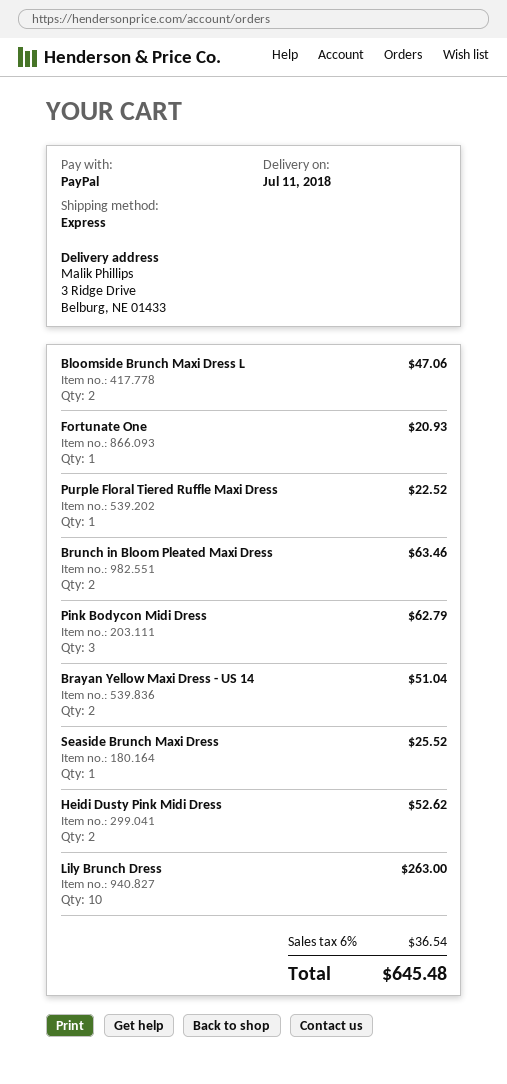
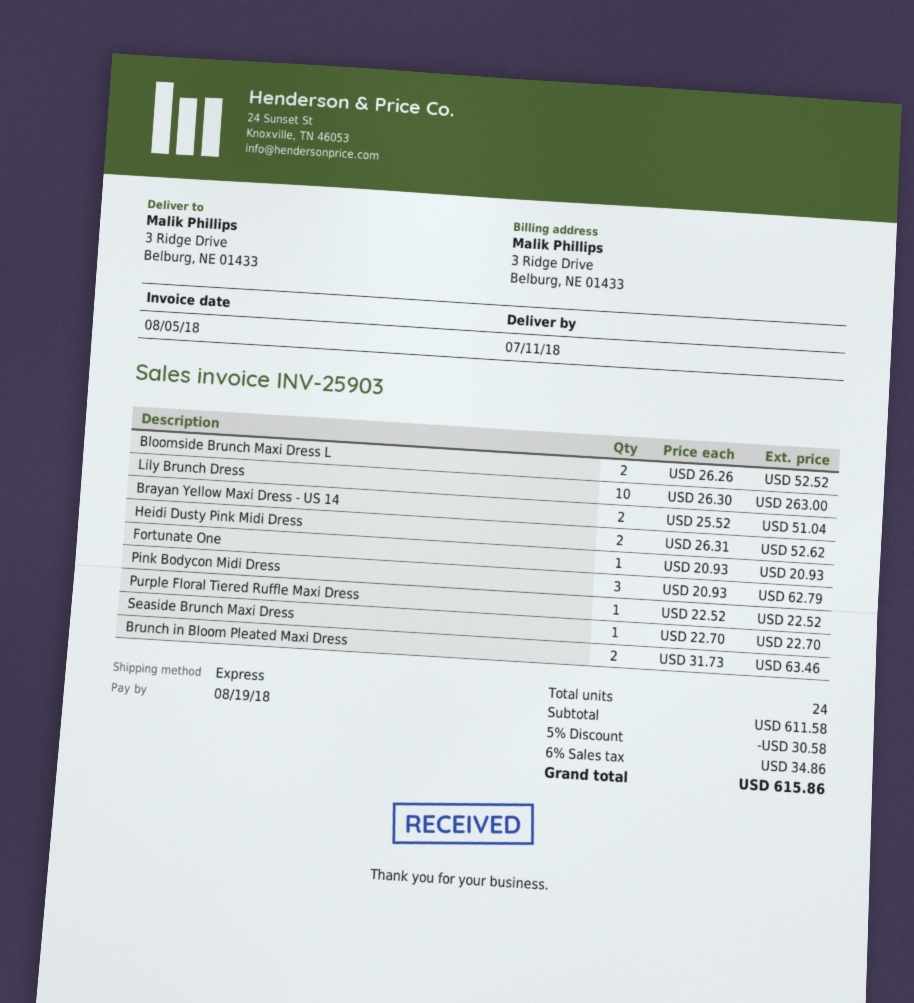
Bloomside Brunch Maxi Dress L: 2 for 47.06 -> 2 for 52.52
Seaside Brunch Maxi Dress: 1 for 25.52 -> 1 for 22.70
discount: none -> 5% = 30.58
tax: 6% = 36.54 -> 6% = 34.86
total: 645.48 -> 615.86

